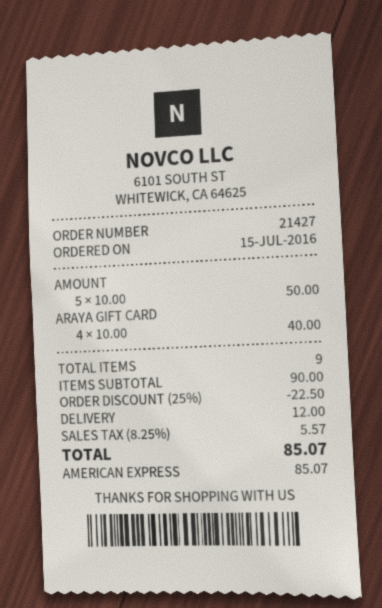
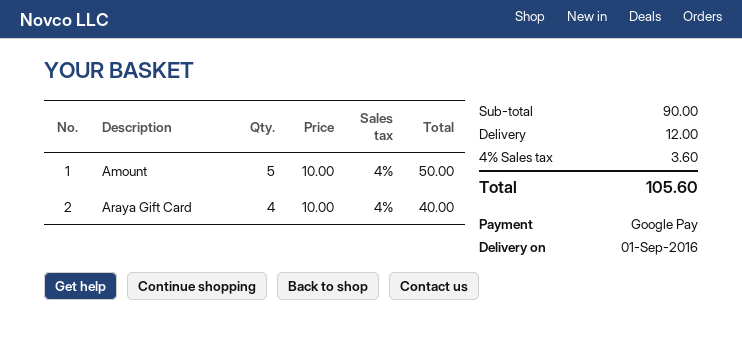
payment method: American Express -> Google Pay
discount: 25% = 22.50 -> none
tax: 8.25% = 5.57 -> 4% = 3.60
total: 85.07 -> 105.60

